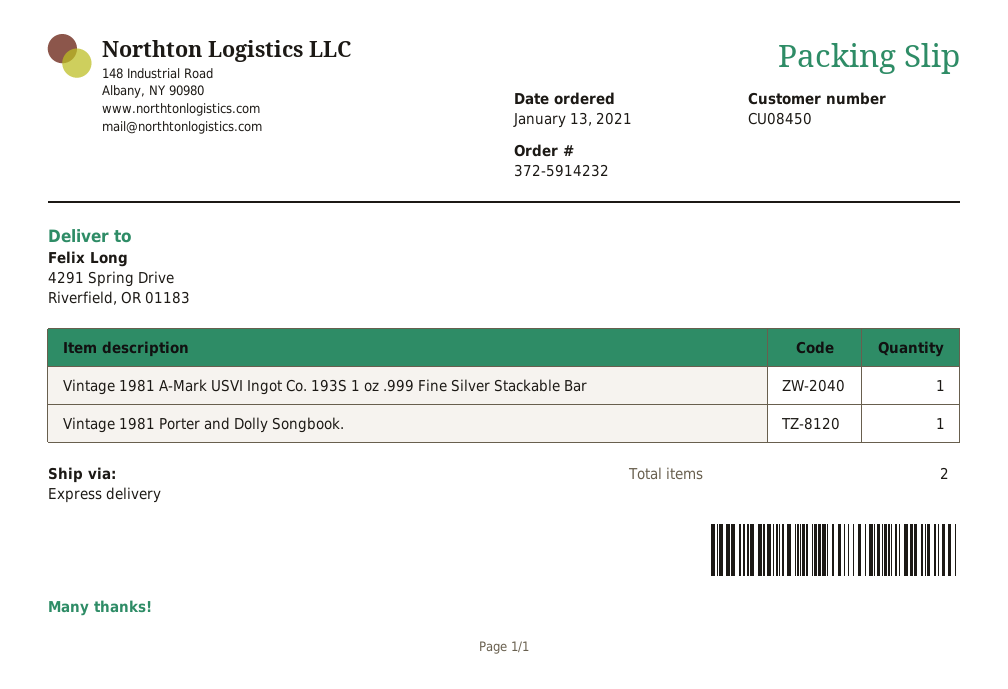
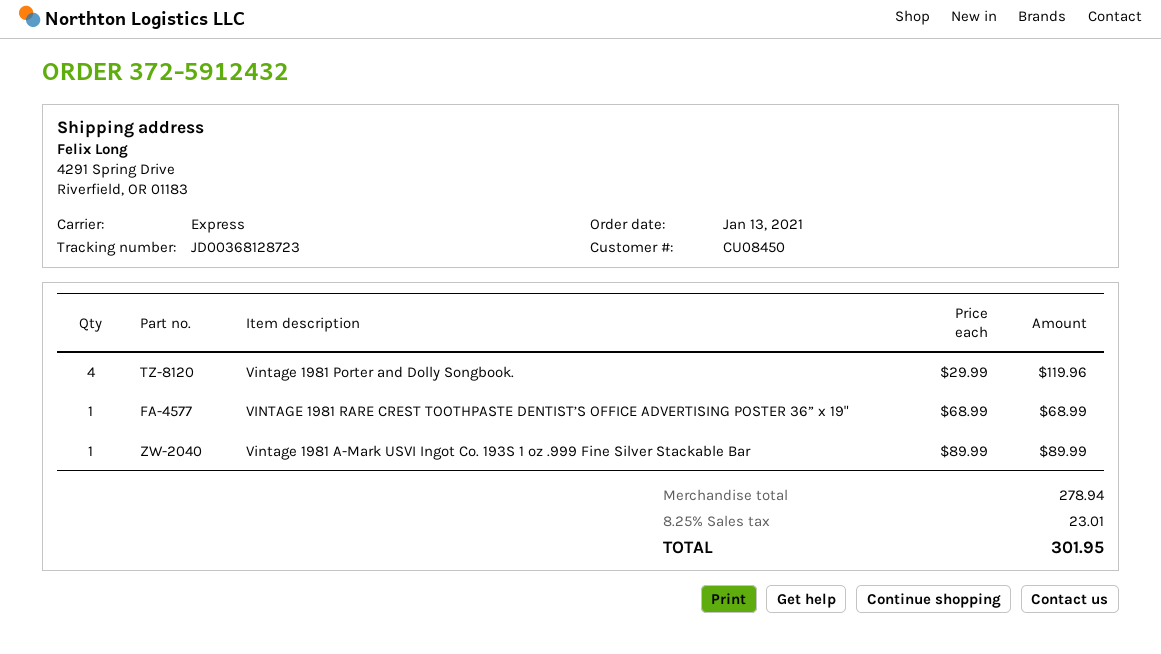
order number: 372-5914232 -> 372-5912432
Vintage 1981 Porter and Dolly Songbook.: 1 -> 4
VINTAGE 1981 RARE CREST TOOTHPASTE DENTIST’S OFFICE ADVERTISING POSTER 36” x 19": none -> 1

